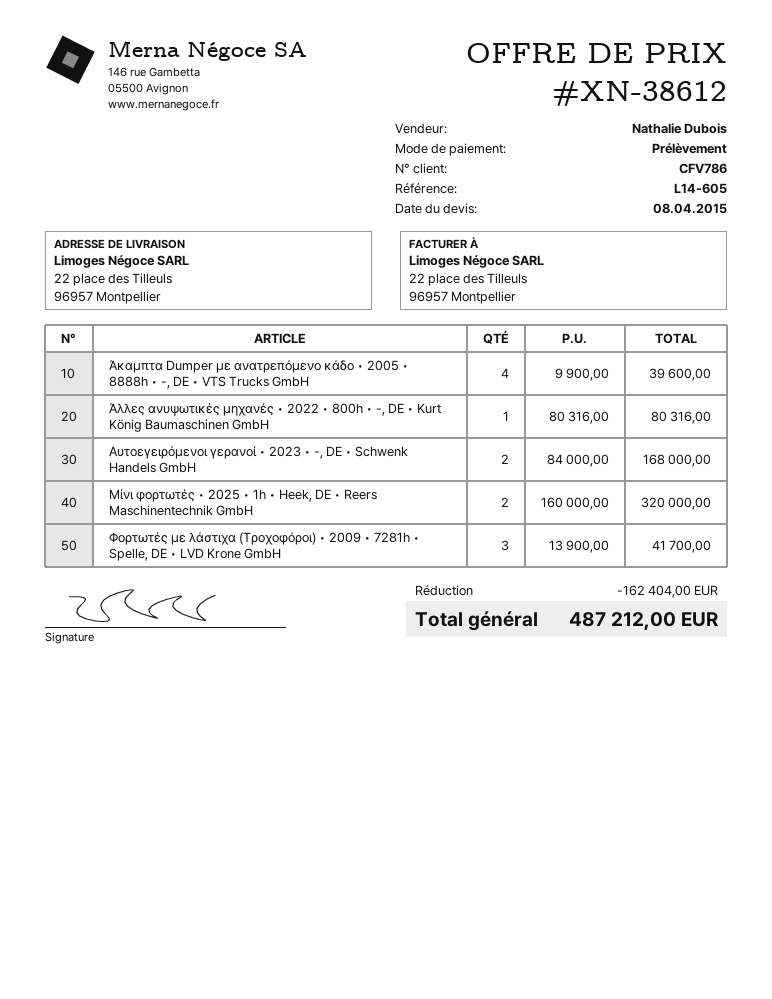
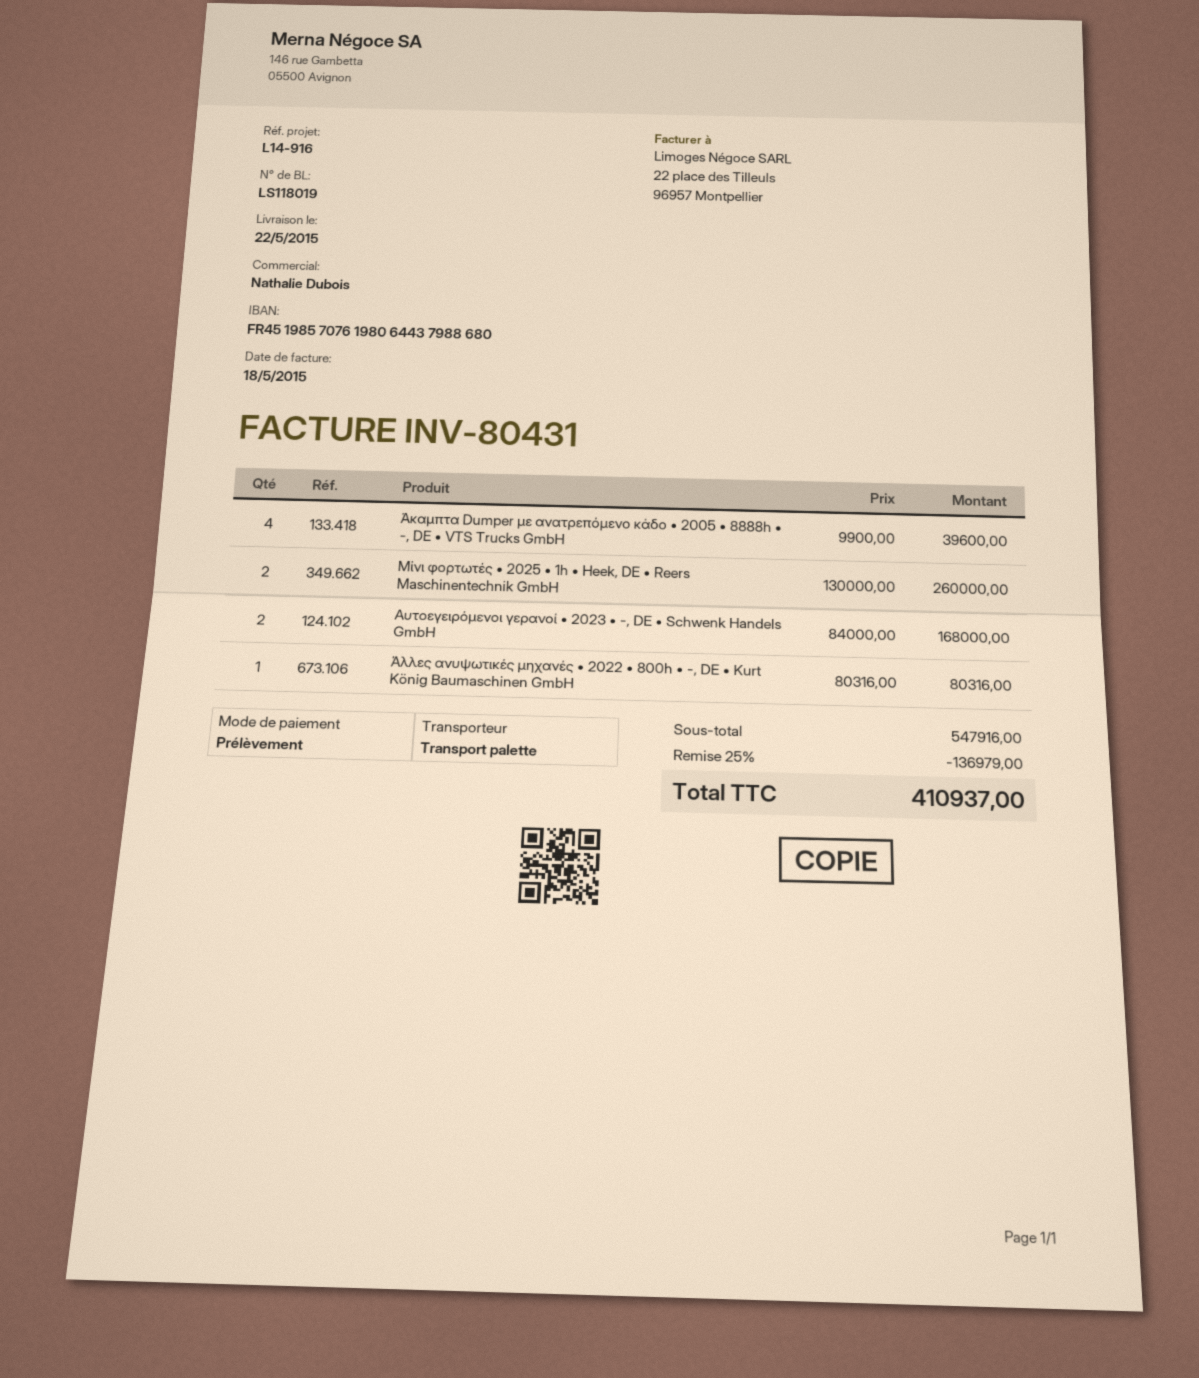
reference: L14-605 -> L14-916
Μίνι φορτωτές • 2025 • 1h • Heek, DE • Reers Maschinentechnik GmbH: 2 x 160000.00 = 320000.00 -> 2 x 130000.00 = 260000.00
Φορτωτές με λάστιχα (Τροχοφόροι) • 2009 • 7281h • Spelle, DE • LVD Krone GmbH: 3 x 13900.00 = 41700.00 -> none
discount: 162404.00 -> 136979.00
total: 487212.00 -> 410937.00

